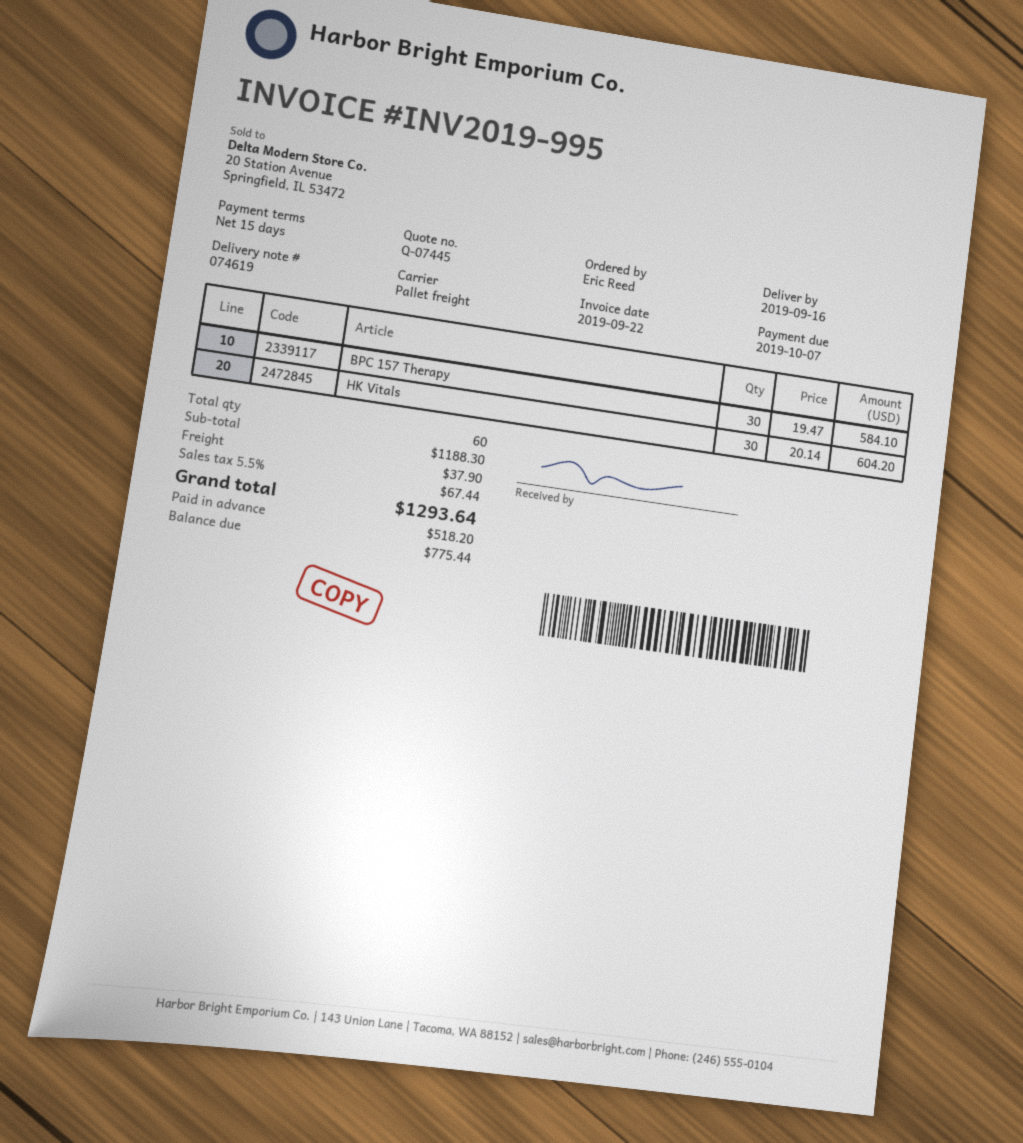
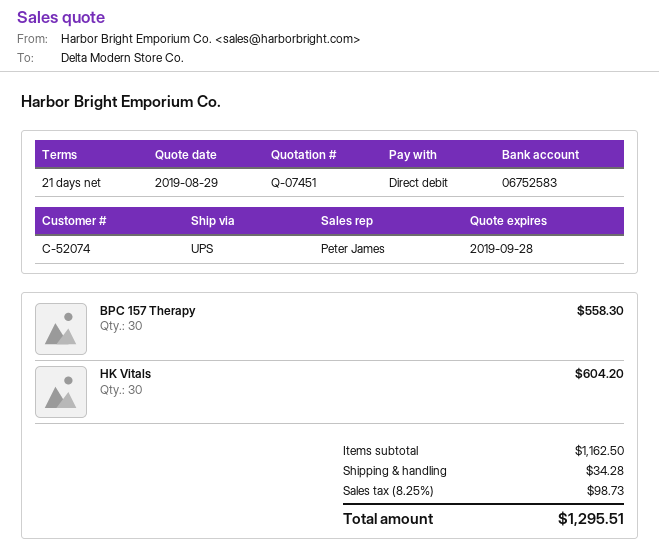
quote number: Q-07445 -> Q-07451
payment terms: 15 days -> 21 days
shipping method: pallet freight -> UPS
BPC 157 Therapy: 30 for 584.10 -> 30 for 558.30
subtotal: 1188.30 -> 1162.50
shipping: 37.90 -> 34.28
tax: 5.5% = 67.44 -> 8.25% = 98.73
total: 1293.64 -> 1295.51

